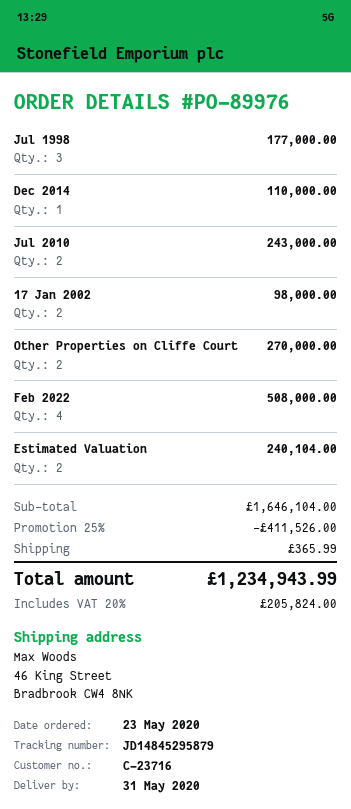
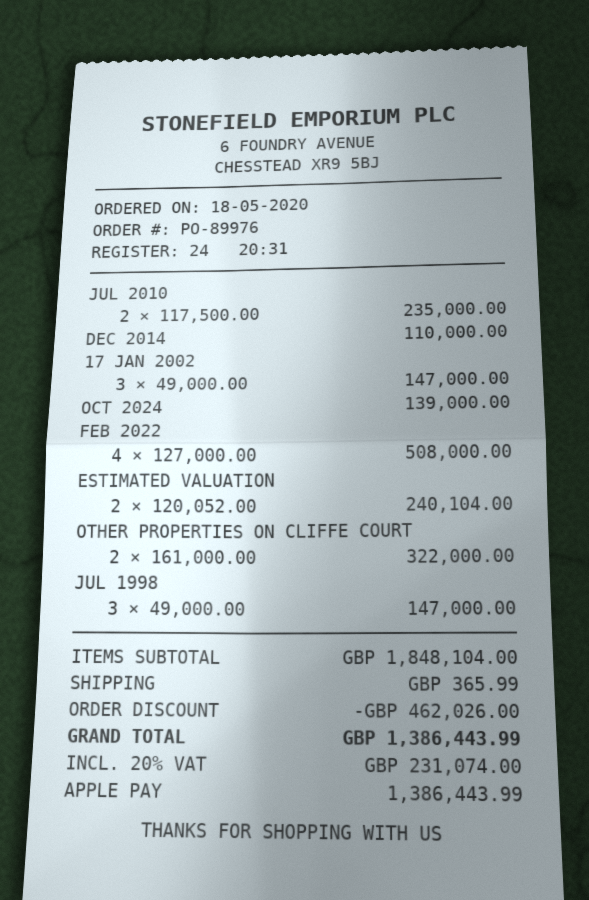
order date: 2020-05-23 -> 2020-05-18
Jul 1998: 3 for 177000.00 -> 3 for 147000.00
Jul 2010: 2 for 243000.00 -> 2 for 235000.00
17 Jan 2002: 2 for 98000.00 -> 3 for 147000.00
Other Properties on Cliffe Court: 2 for 270000.00 -> 2 for 322000.00
OCT 2024: none -> 1 for 139000.00
subtotal: 1646104.00 -> 1848104.00
discount: 411526.00 -> 462026.00
tax: 20% = 205824.00 -> 20% = 231074.00
total: 1234943.99 -> 1386443.99

